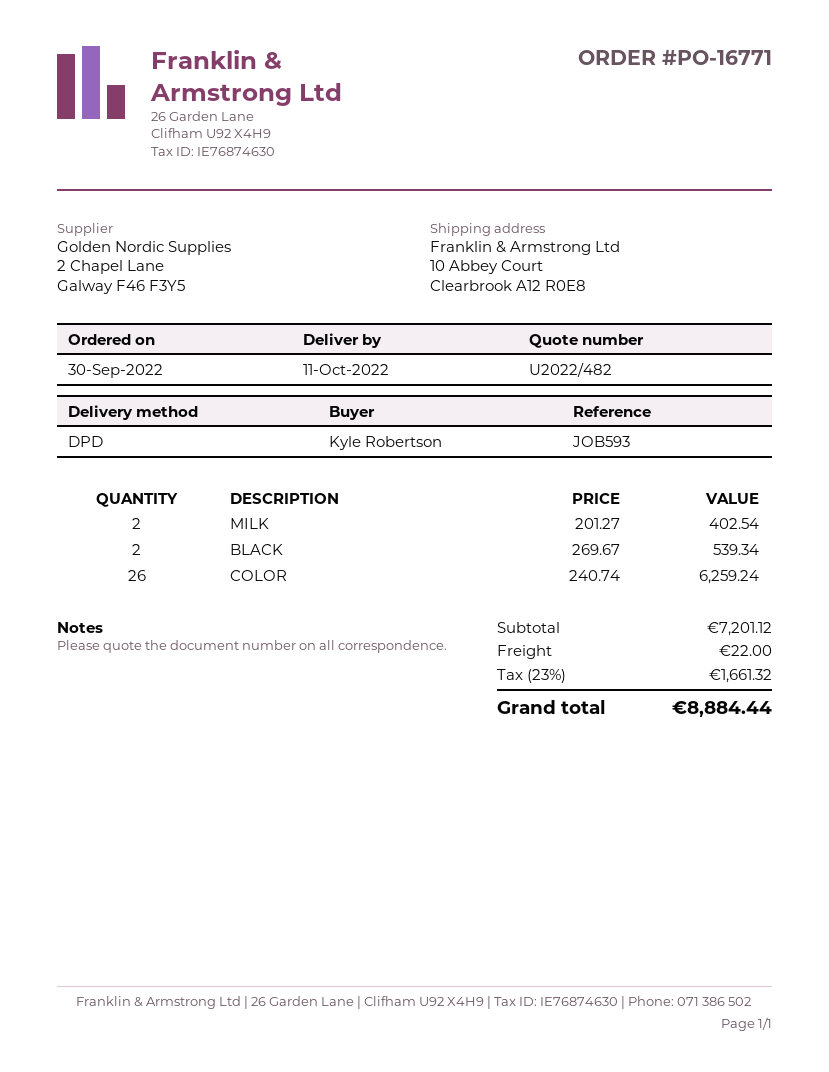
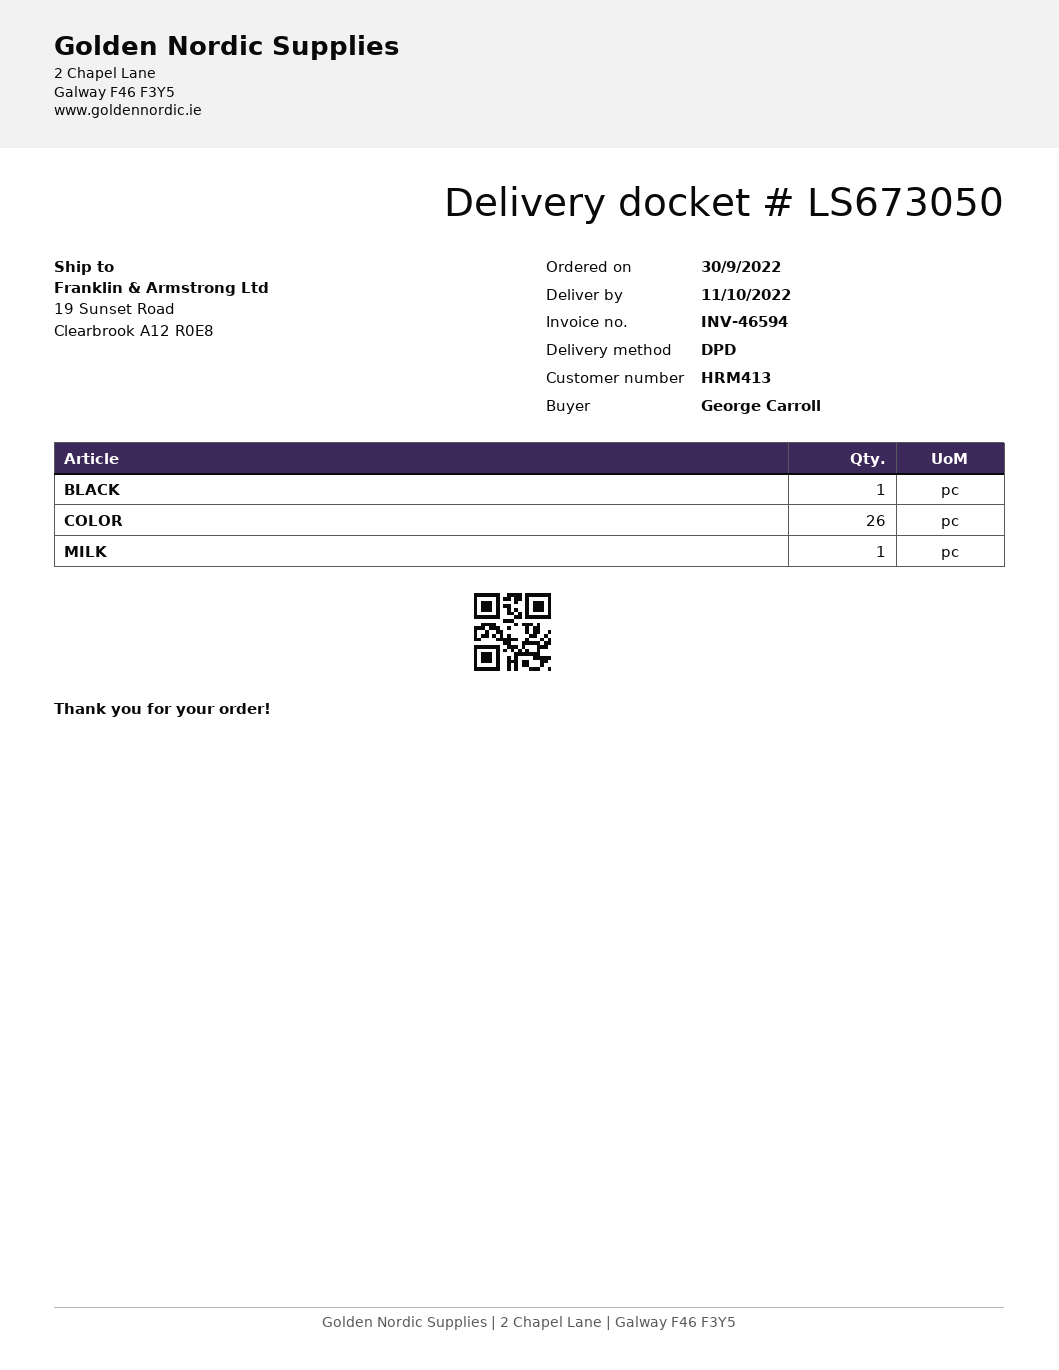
ordered by: Kyle Robertson -> George Carroll
ship to: 10 Abbey Court, Clearbrook A12 R0E8 -> 19 Sunset Road, Clearbrook A12 R0E8
MILK: 2 -> 1
BLACK: 2 -> 1

